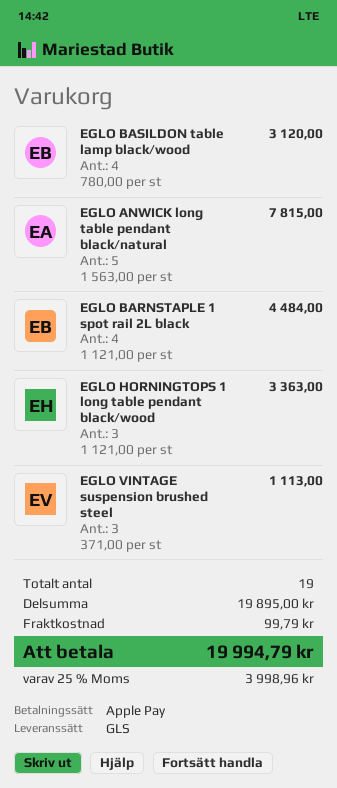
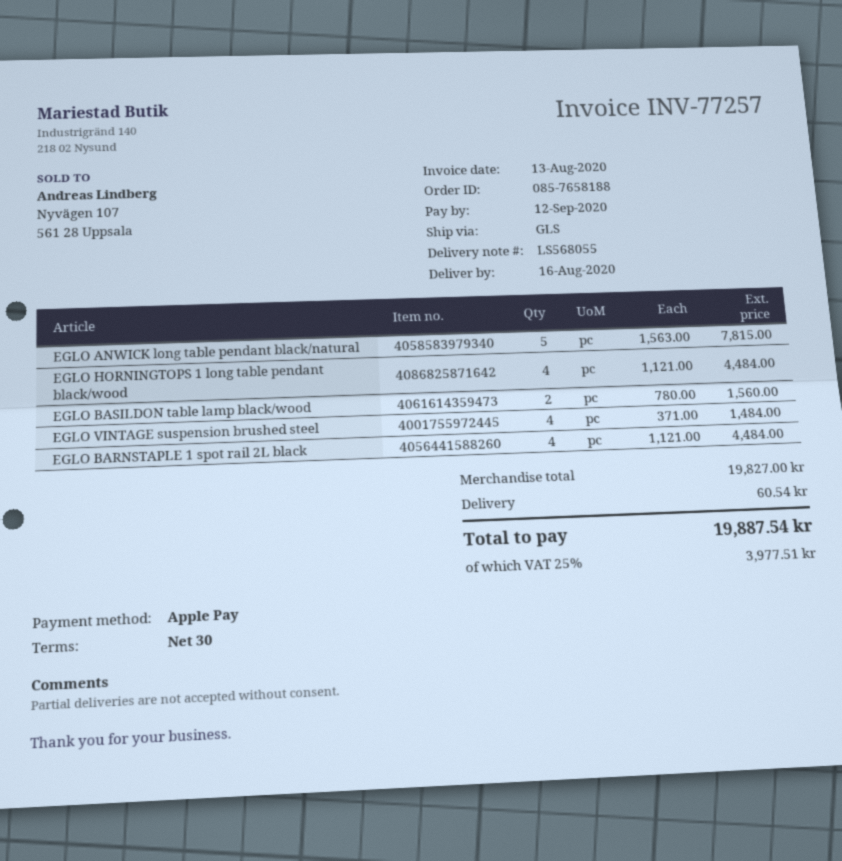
EGLO BASILDON table lamp black/wood: 4 x 780.00 = 3120.00 -> 2 x 780.00 = 1560.00
EGLO HORNINGTOPS 1 long table pendant black/wood: 3 x 1121.00 = 3363.00 -> 4 x 1121.00 = 4484.00
EGLO VINTAGE suspension brushed steel: 3 x 371.00 = 1113.00 -> 4 x 371.00 = 1484.00
subtotal: 19895.00 -> 19827.00
shipping: 99.79 -> 60.54
tax: 25% = 3998.96 -> 25% = 3977.51
total: 19994.79 -> 19887.54

